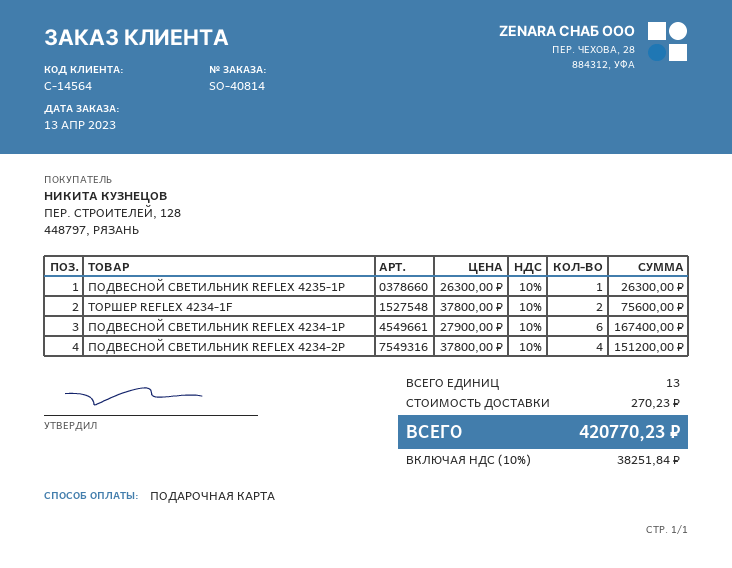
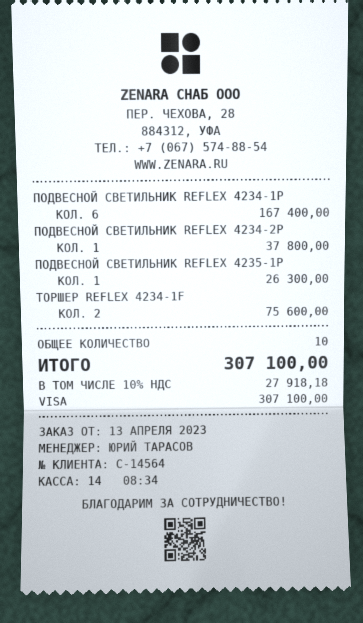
payment method: gift card -> Visa
ПОДВЕСНОЙ СВЕТИЛЬНИК REFLEX 4234-2P: 4 for 151200.00 -> 1 for 37800.00
total quantity: 13 -> 10
shipping: 270.23 -> none
tax: 10% = 38251.84 -> 10% = 27918.18
total: 420770.23 -> 307100.00

